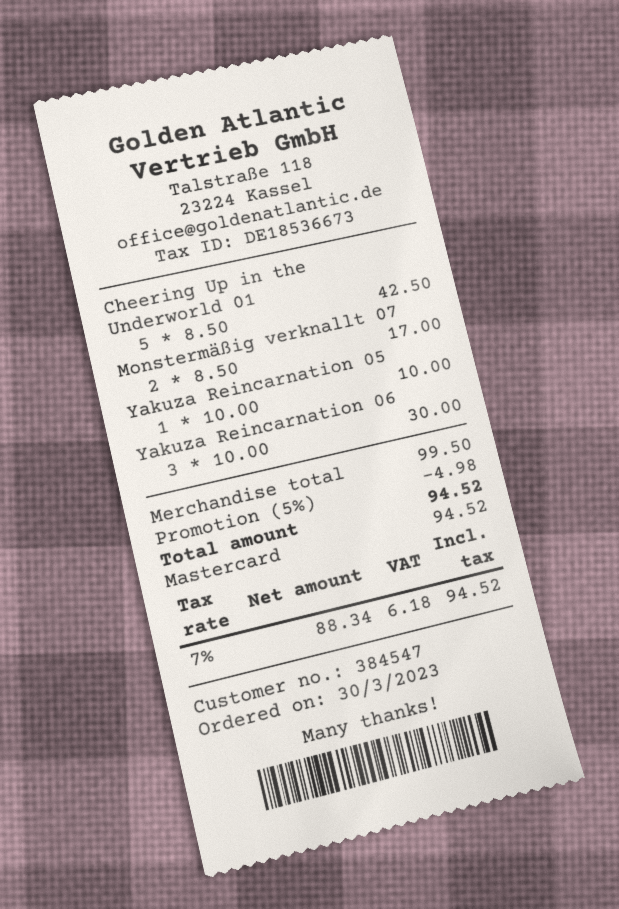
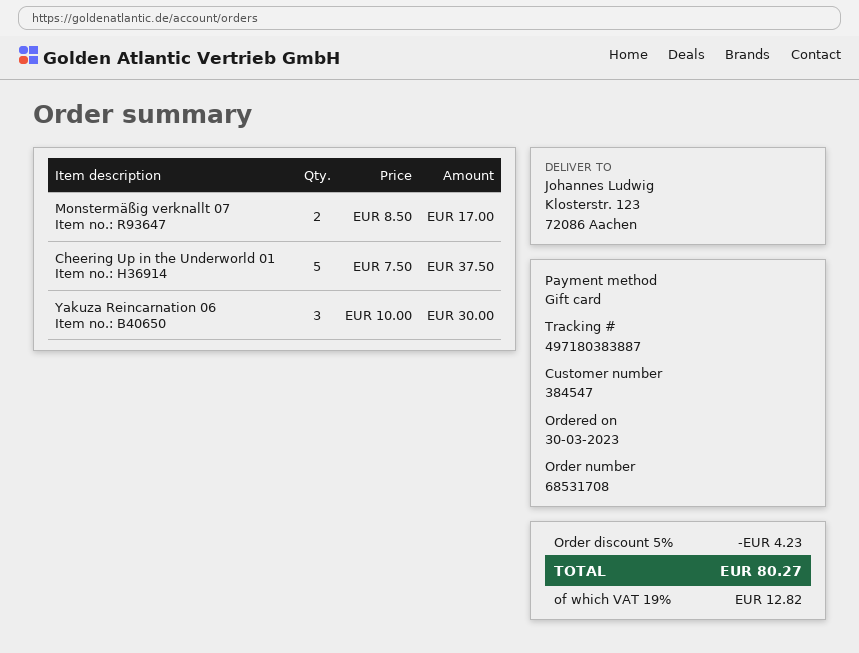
payment method: Mastercard -> gift card
Cheering Up in the Underworld 01: 5 x 8.50 = 42.50 -> 5 x 7.50 = 37.50
Yakuza Reincarnation 05: 1 x 10.00 = 10.00 -> none
discount: 5% = 4.98 -> 5% = 4.23
tax: 7% = 6.18 -> 19% = 12.82
total: 94.52 -> 80.27

